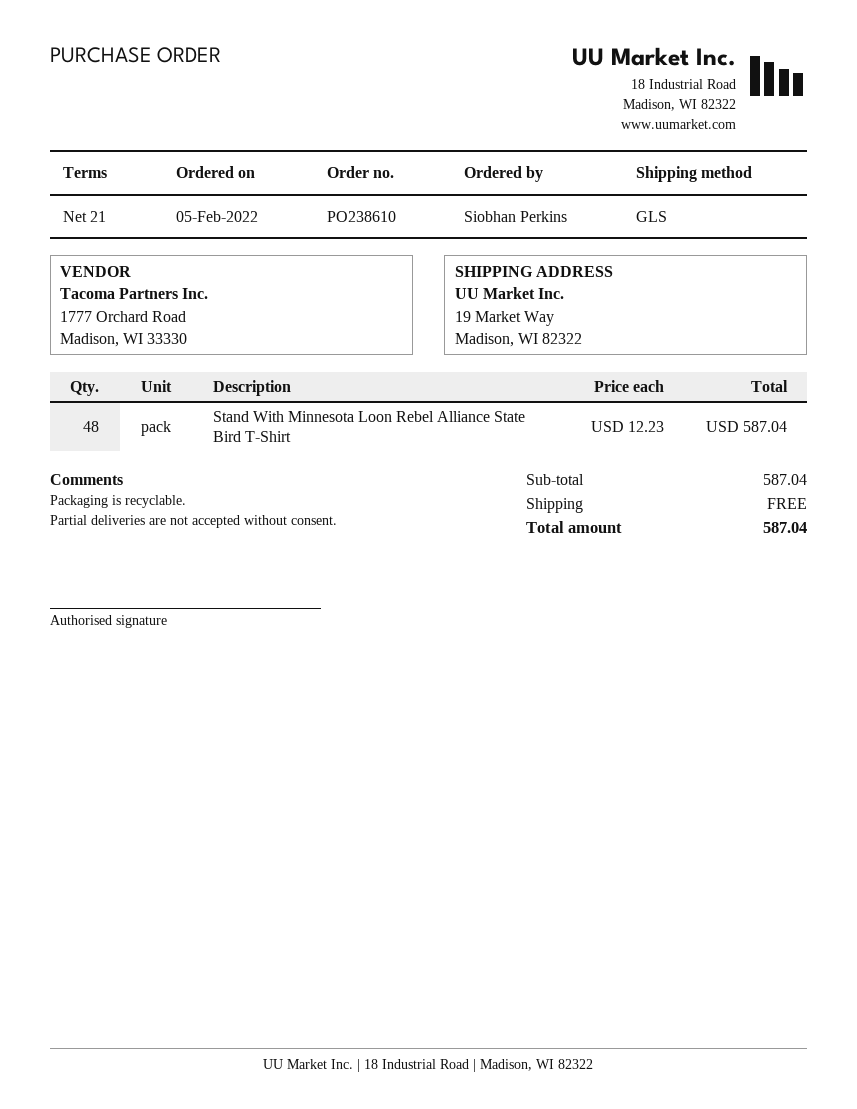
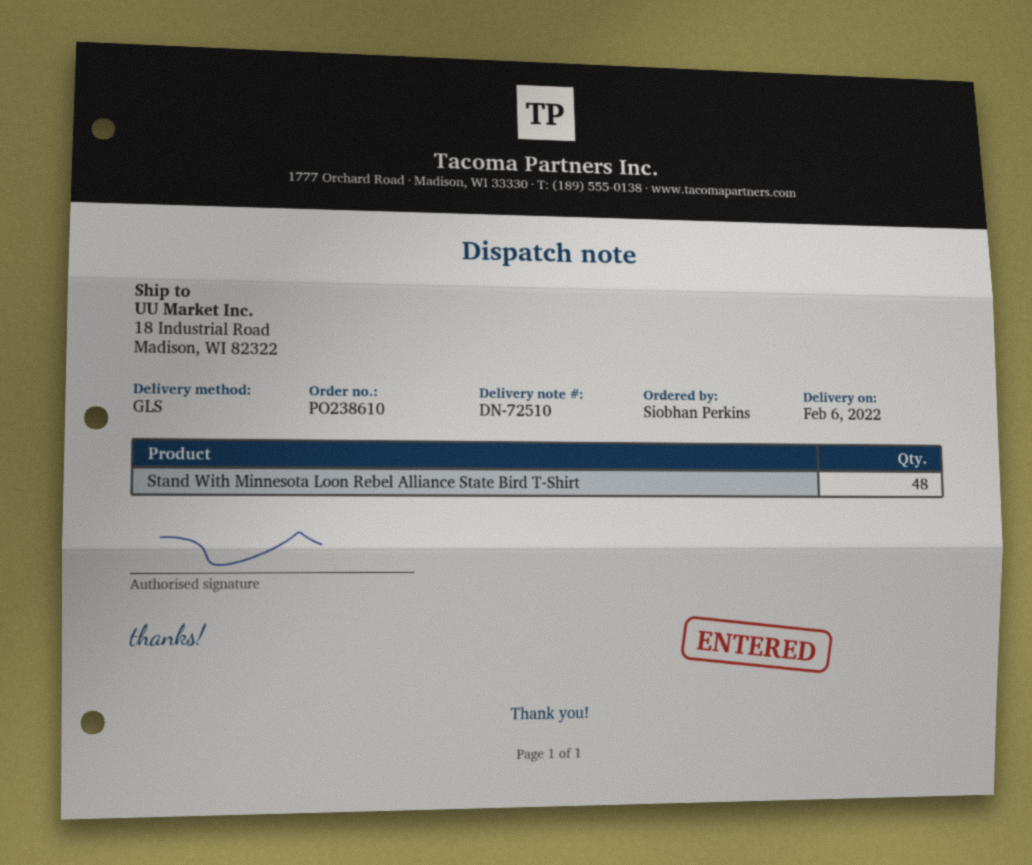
ship to: 19 Market Way, Madison, WI 82322 -> 18 Industrial Road, Madison, WI 82322

